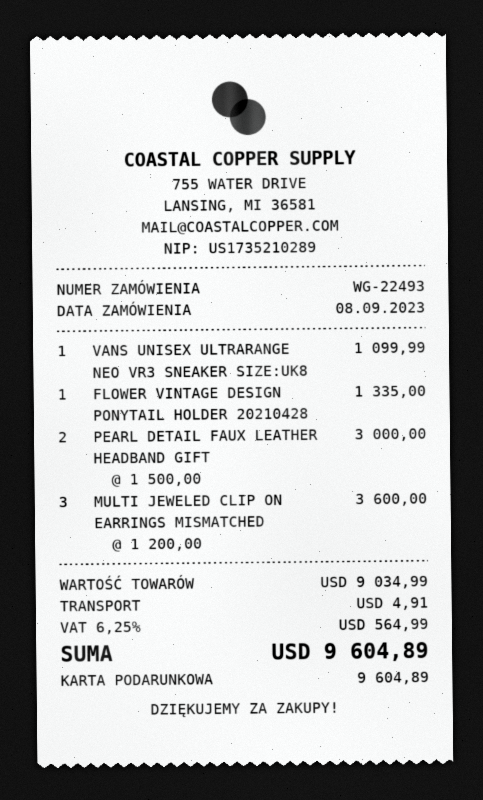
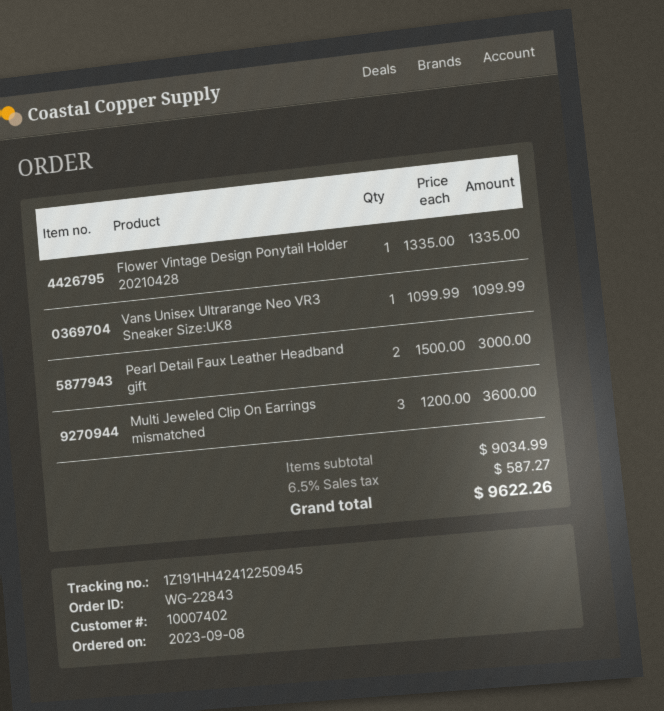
order number: WG-22493 -> WG-22843
shipping: 4.91 -> none
tax: 6.25% = 564.99 -> 6.5% = 587.27
total: 9604.89 -> 9622.26

